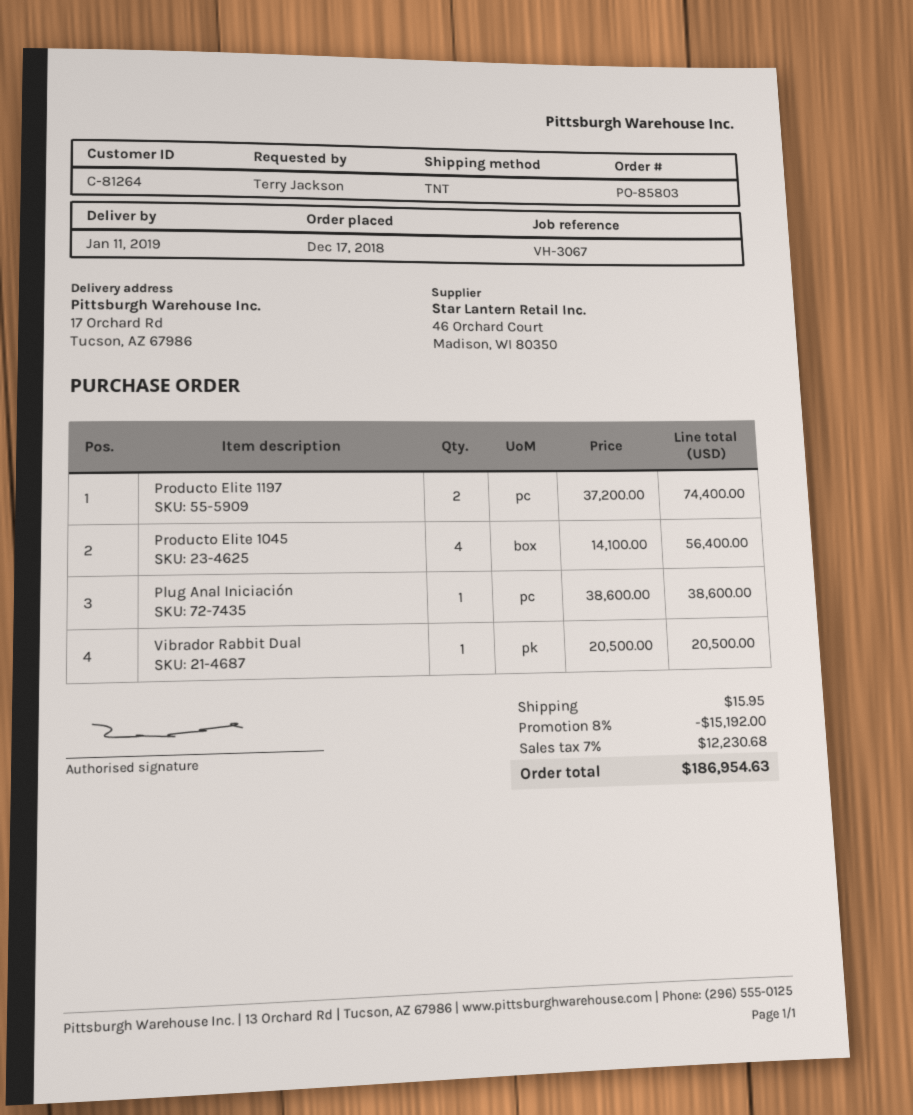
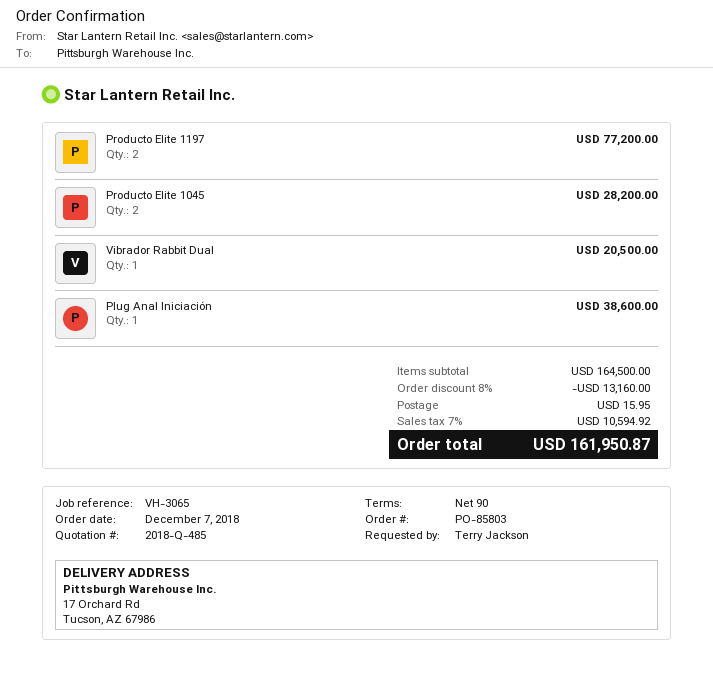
order date: 2018-12-17 -> 2018-12-07
reference: VH-3067 -> VH-3065
Producto Elite 1197: 2 for 74400.00 -> 2 for 77200.00
Producto Elite 1045: 4 for 56400.00 -> 2 for 28200.00
discount: 8% = 15192.00 -> 8% = 13160.00
tax: 7% = 12230.68 -> 7% = 10594.92
total: 186954.63 -> 161950.87

